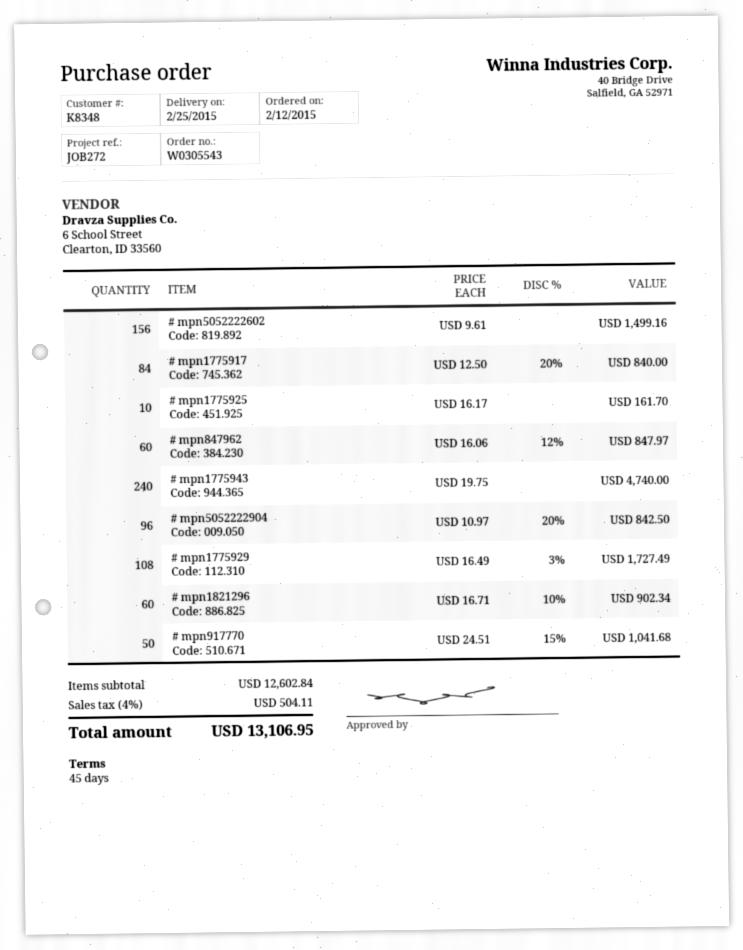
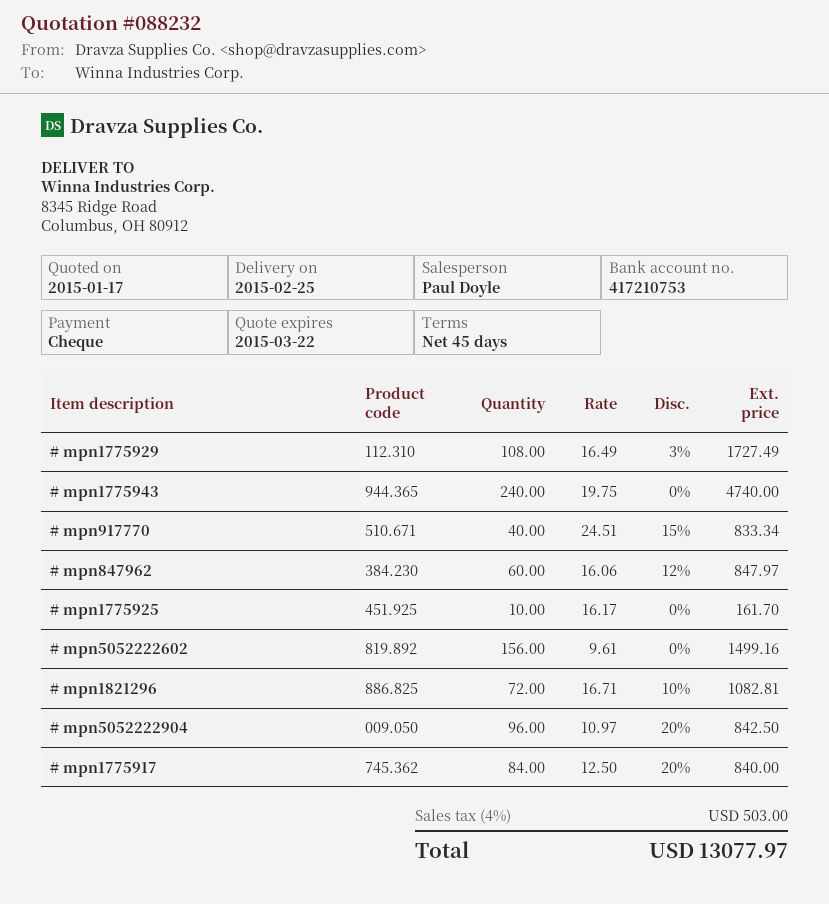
# mpn1821296: 60 x 16.71 - 10% = 902.34 -> 72 x 16.71 - 10% = 1082.81
# mpn917770: 50 x 24.51 - 15% = 1041.68 -> 40 x 24.51 - 15% = 833.34
tax: 4% = 504.11 -> 4% = 503.00
total: 13106.95 -> 13077.97

